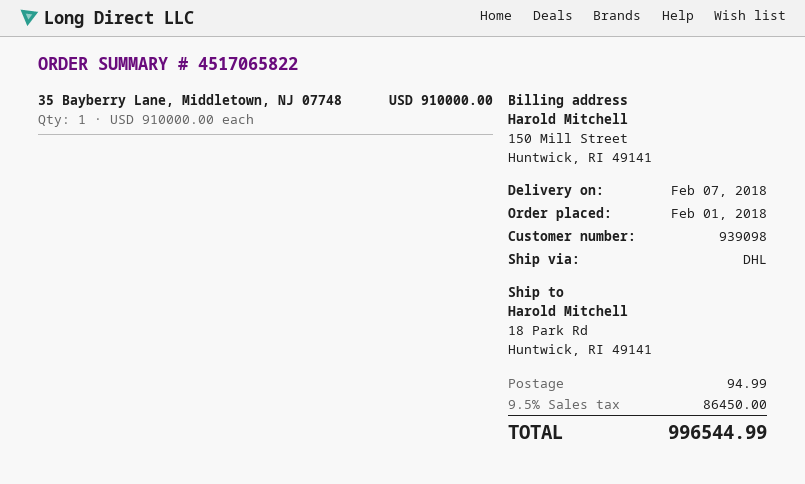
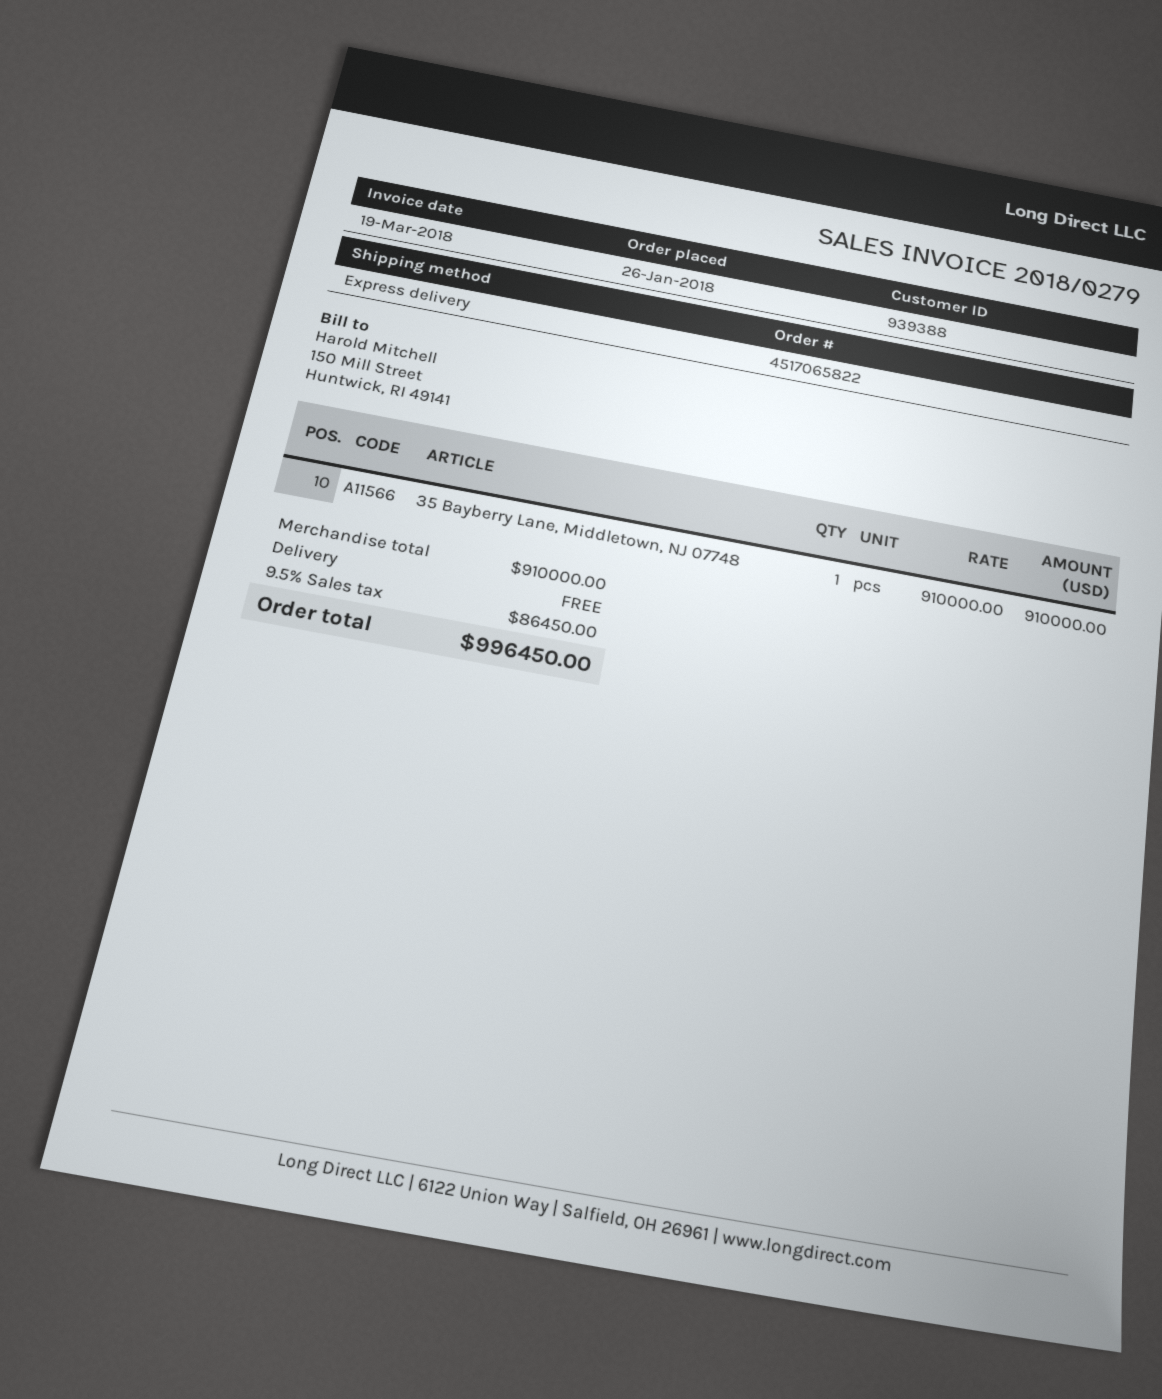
order date: 2018-02-01 -> 2018-01-26
customer number: 939098 -> 939388
shipping method: DHL -> express
shipping: 94.99 -> 0.00
total: 996544.99 -> 996450.00

